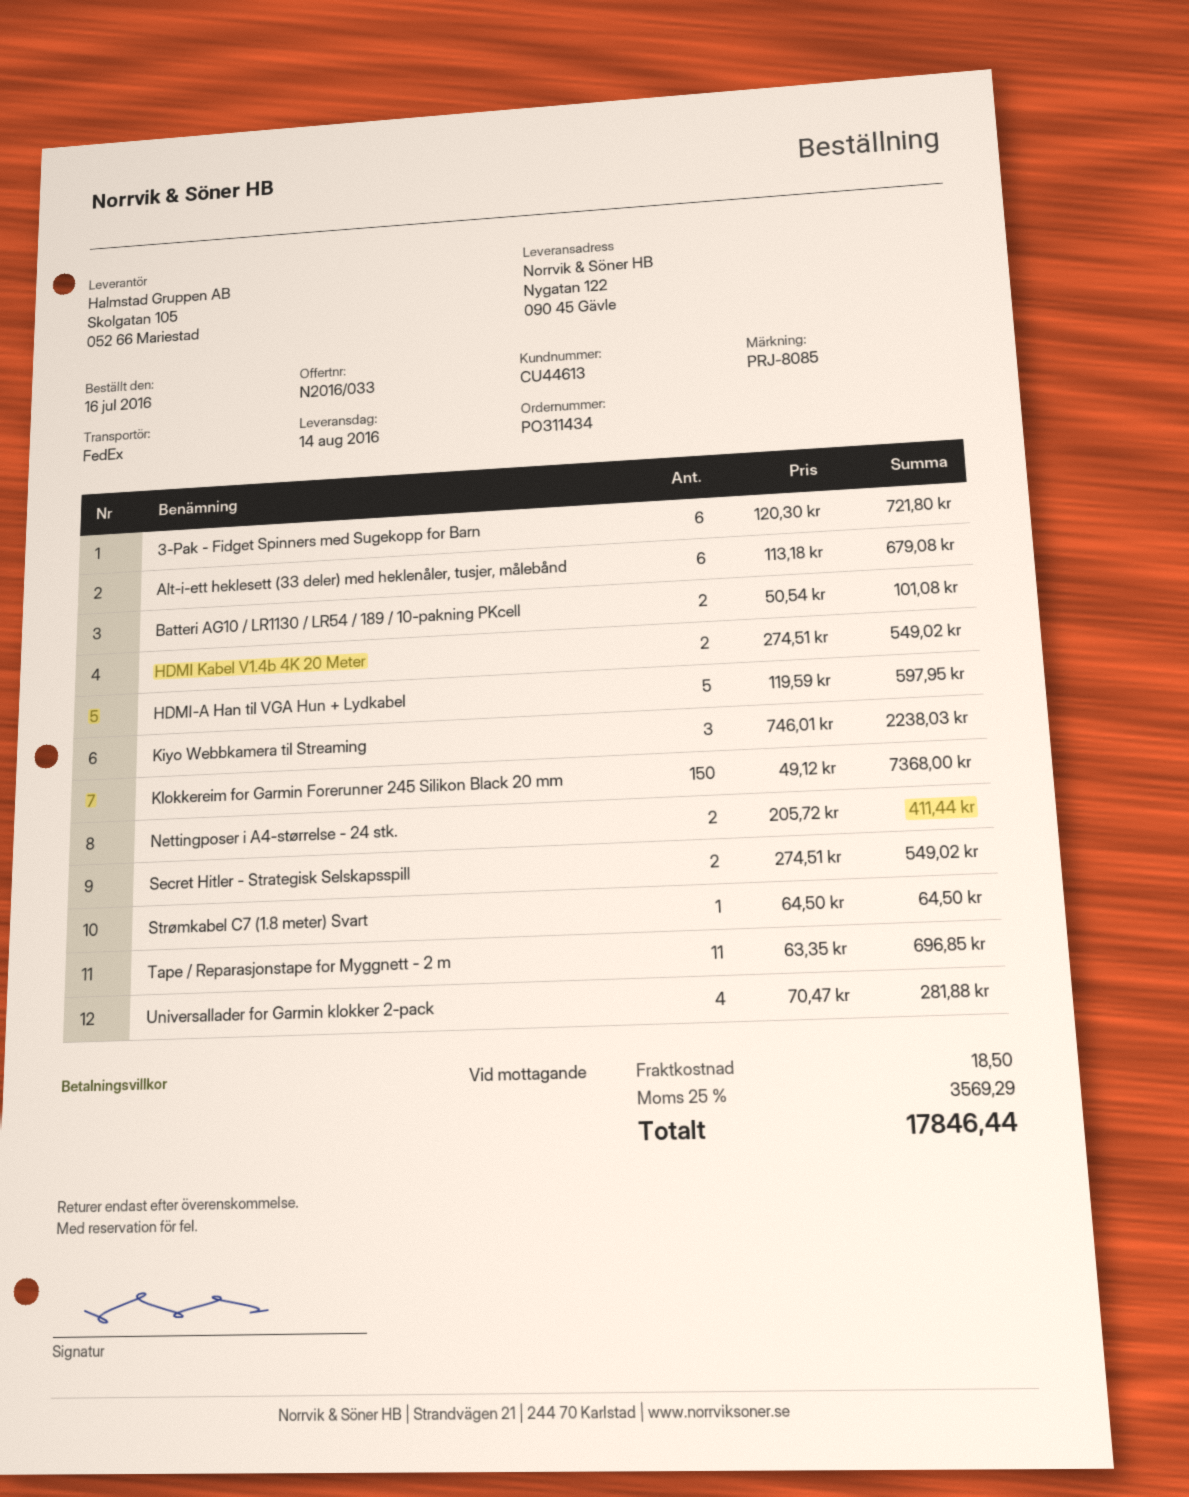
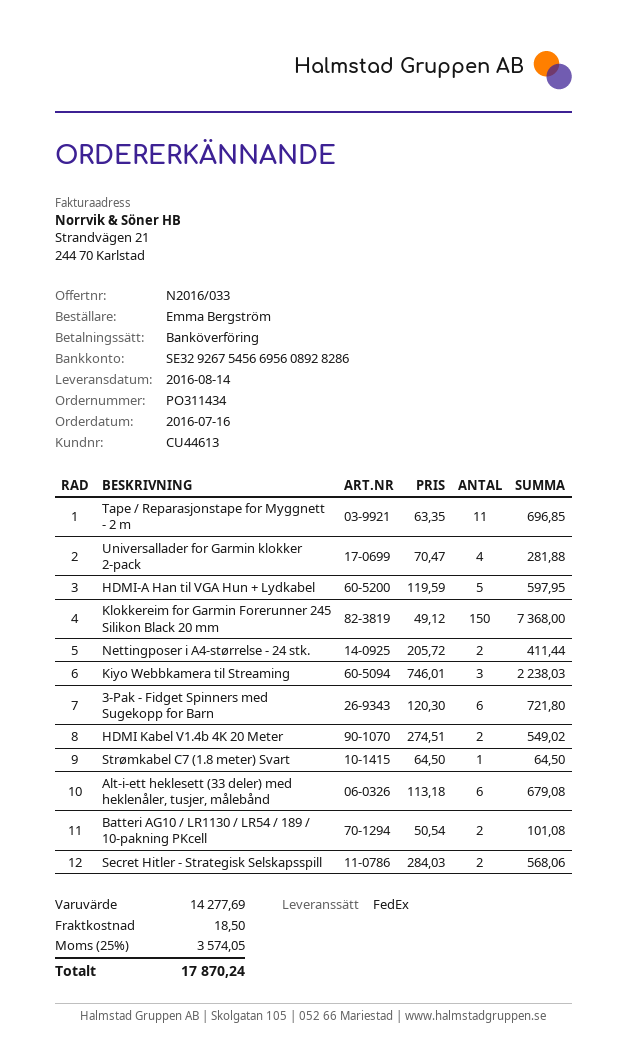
Secret Hitler - Strategisk Selskapsspill: 2 x 274.51 = 549.02 -> 2 x 284.03 = 568.06
tax: 25% = 3569.29 -> 25% = 3574.05
total: 17846.44 -> 17870.24

